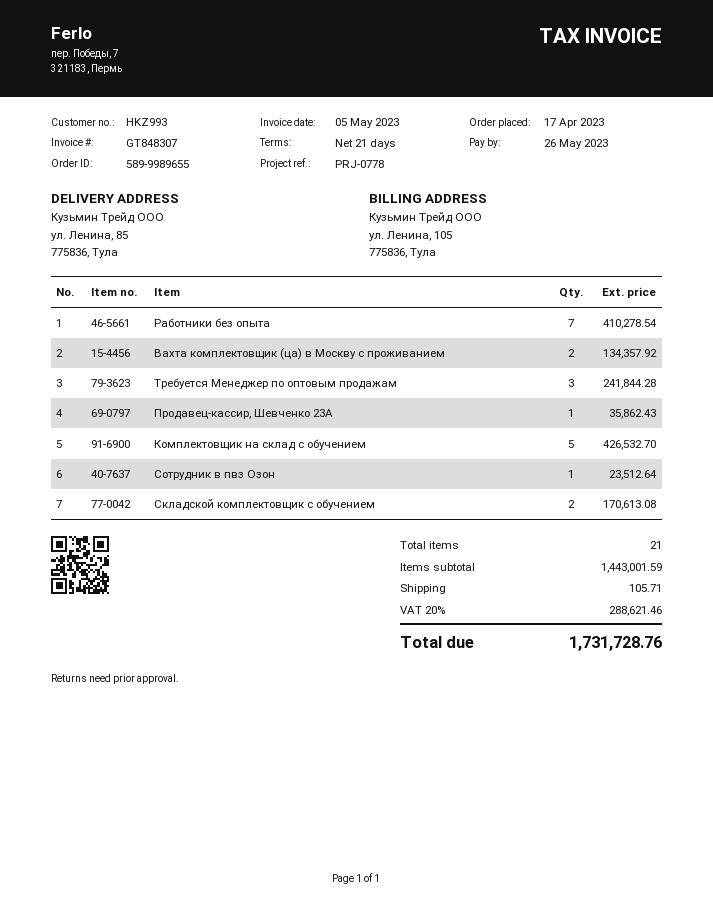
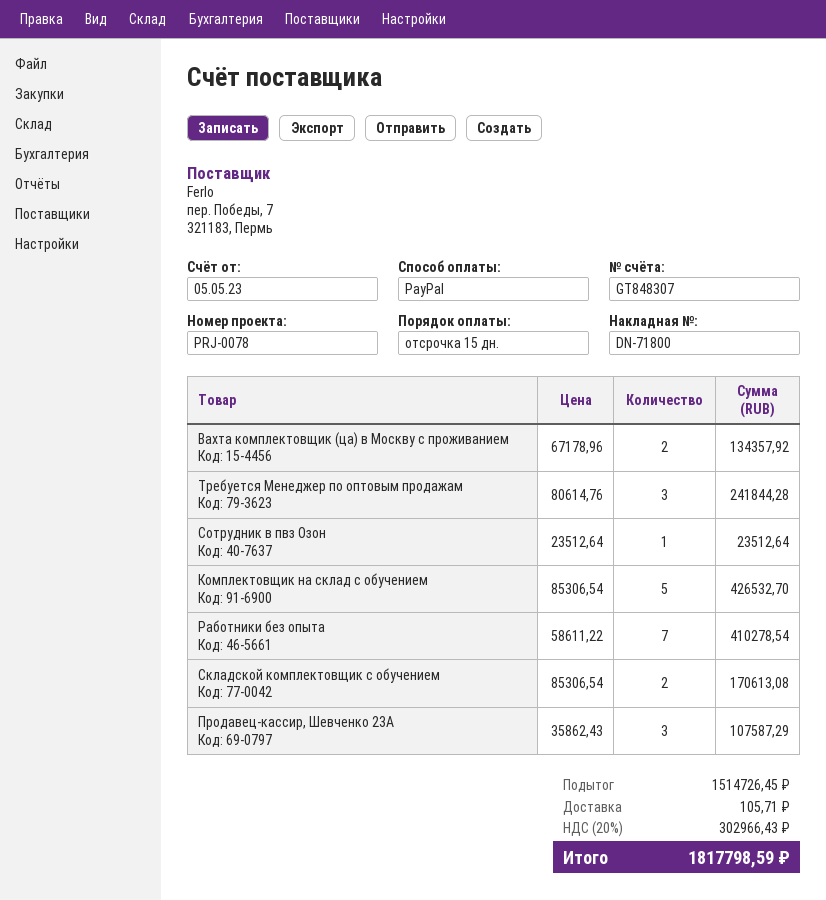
payment terms: 21 days -> 15 days
reference: PRJ-0778 -> PRJ-0078
Продавец-кассир, Шевченко 23А: 1 for 35862.43 -> 3 for 107587.29
subtotal: 1443001.59 -> 1514726.45
tax: 20% = 288621.46 -> 20% = 302966.43
total: 1731728.76 -> 1817798.59

